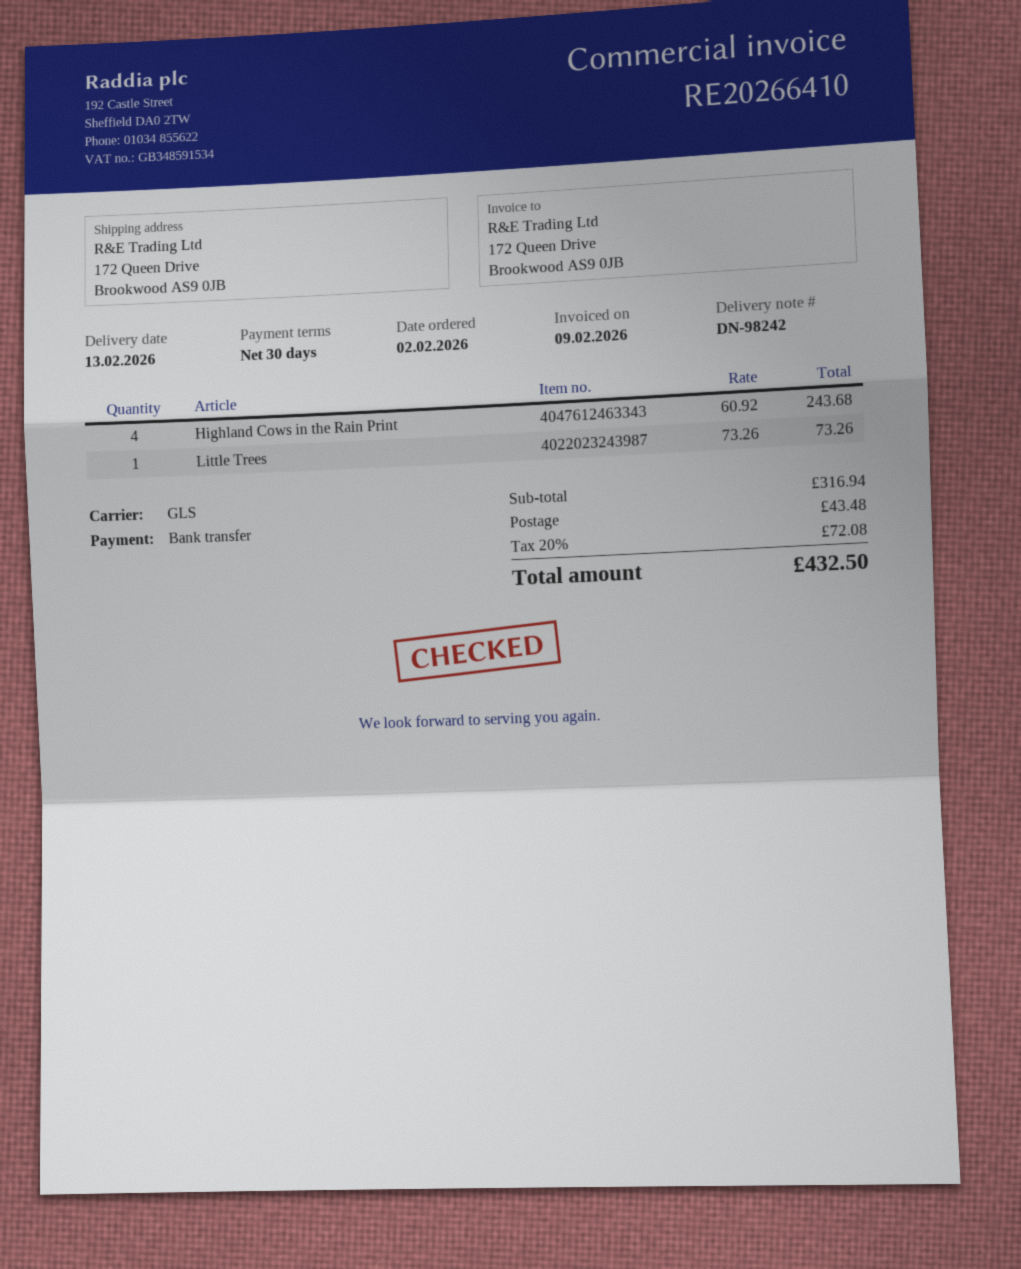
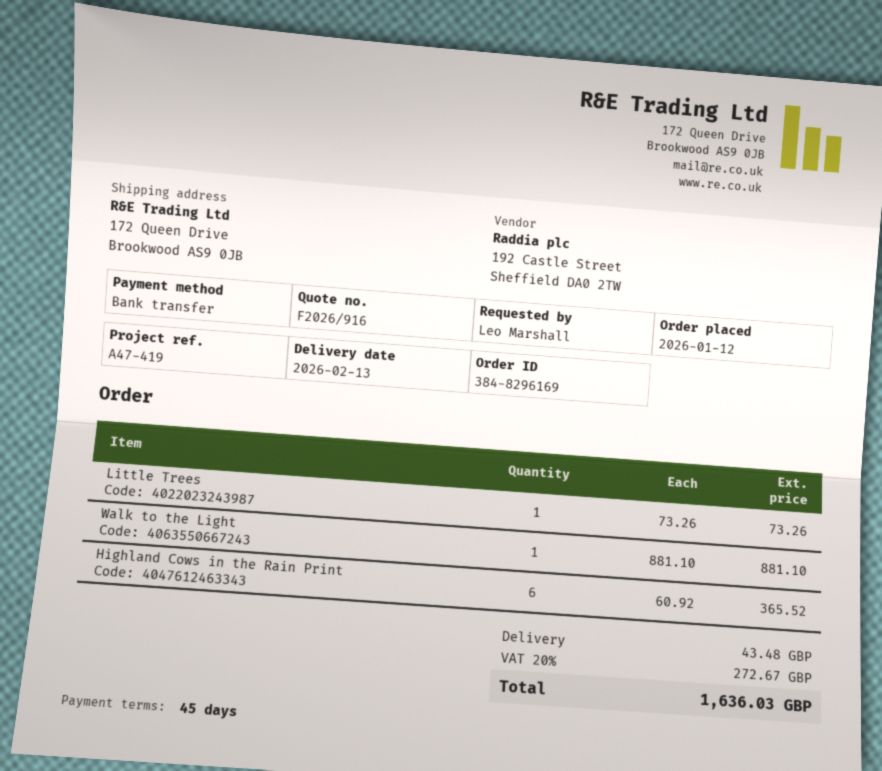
order date: 2026-02-02 -> 2026-01-12
payment terms: 30 days -> 45 days
Highland Cows in the Rain Print: 4 x 60.92 = 243.68 -> 6 x 60.92 = 365.52
Walk to the Light: none -> 1 x 881.10 = 881.10
tax: 20% = 72.08 -> 20% = 272.67
total: 432.50 -> 1636.03

